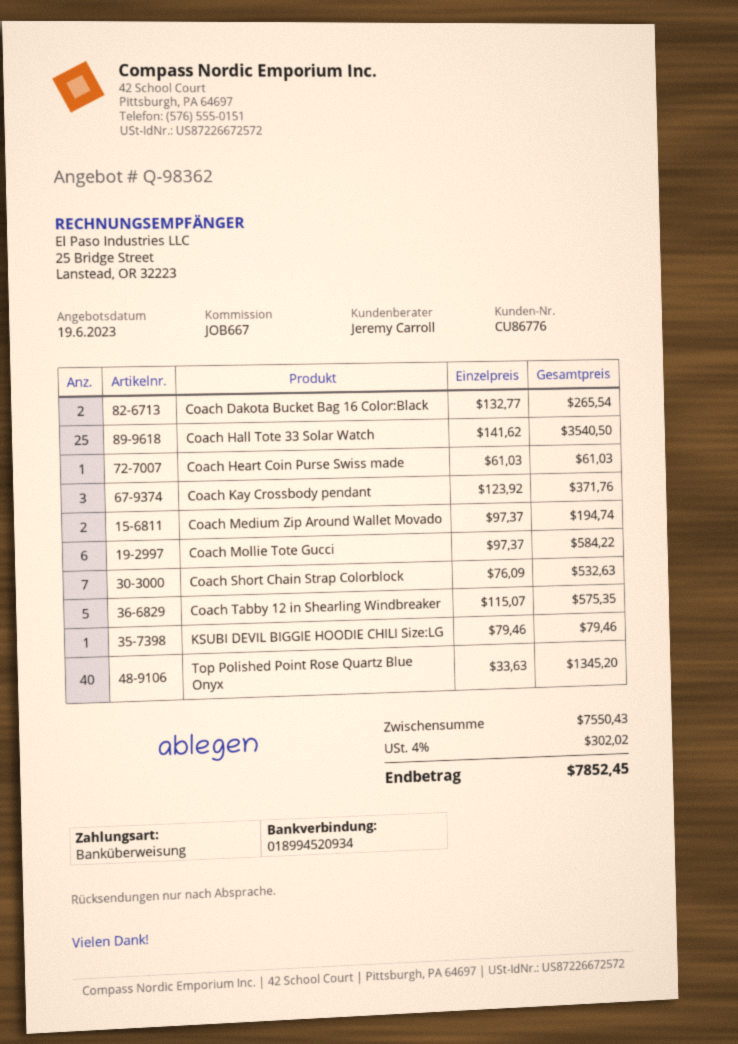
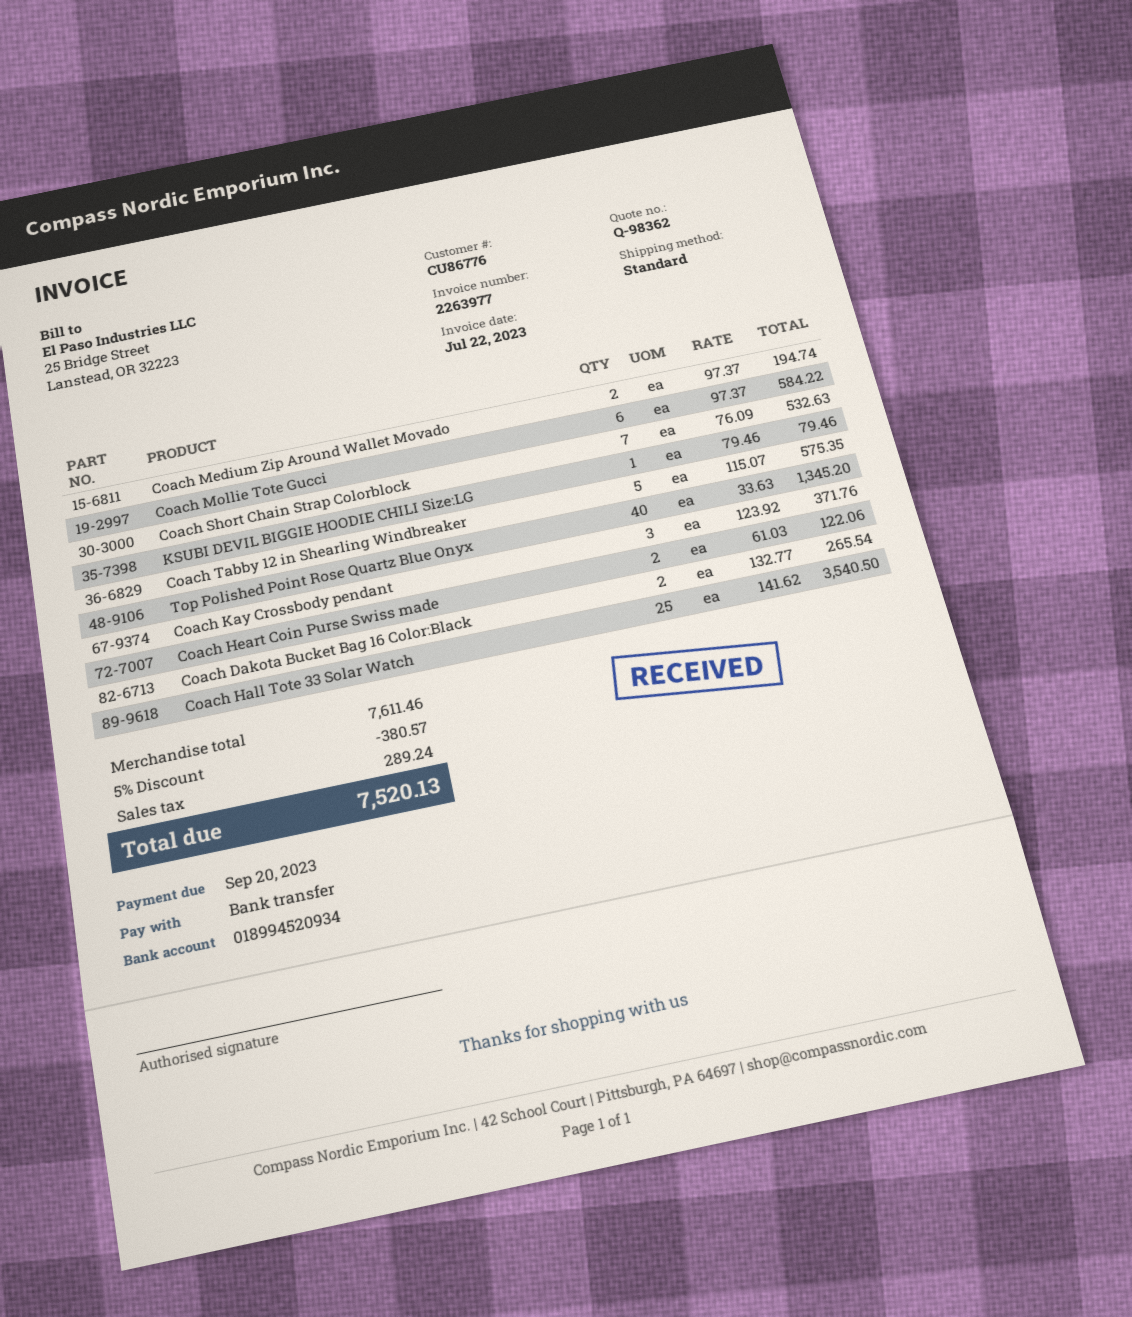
Coach Heart Coin Purse Swiss made: 1 x 61.03 = 61.03 -> 2 x 61.03 = 122.06
subtotal: 7550.43 -> 7611.46
discount: none -> 5% = 380.57
tax: 302.02 -> 289.24
total: 7852.45 -> 7520.13

